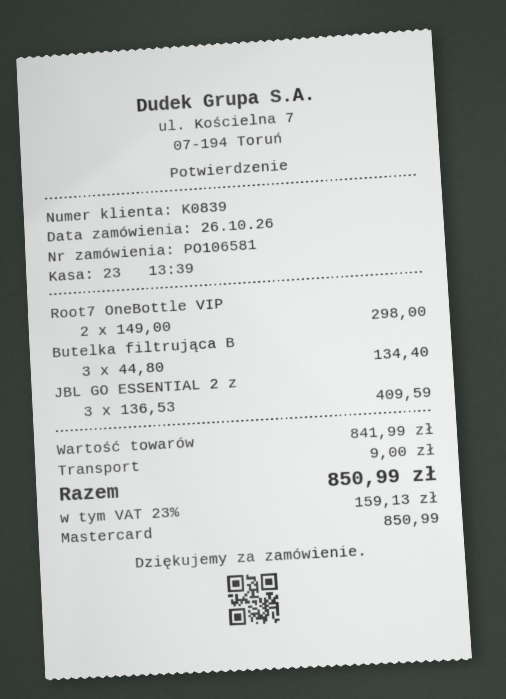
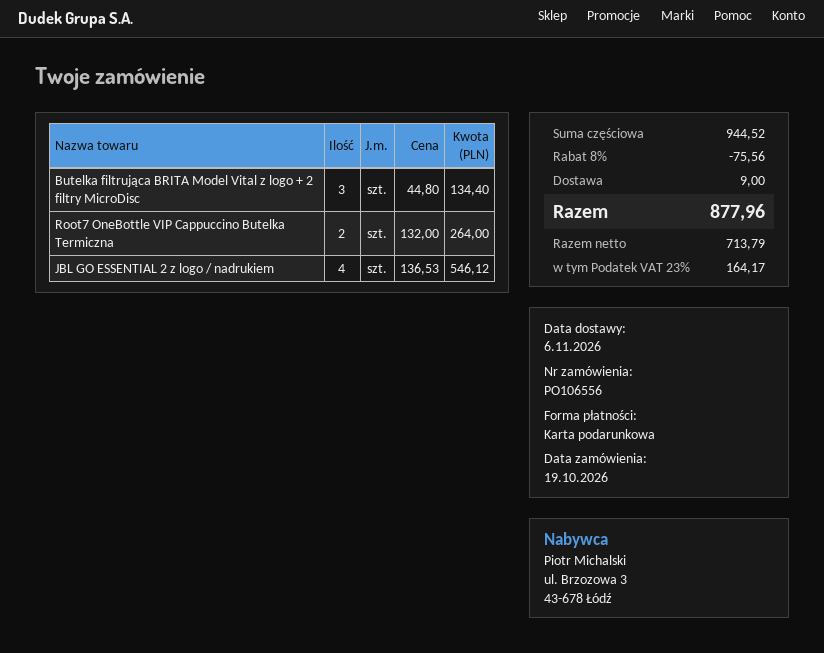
order number: PO106581 -> PO106556
order date: 2026-10-26 -> 2026-10-19
payment method: Mastercard -> gift card
Root7 OneBottle VIP: 2 x 149.00 = 298.00 -> 2 x 132.00 = 264.00
JBL GO ESSENTIAL 2 z: 3 x 136.53 = 409.59 -> 4 x 136.53 = 546.12
subtotal: 841.99 -> 944.52
discount: none -> 8% = 75.56
tax: 23% = 159.13 -> 23% = 164.17
total: 850.99 -> 877.96

